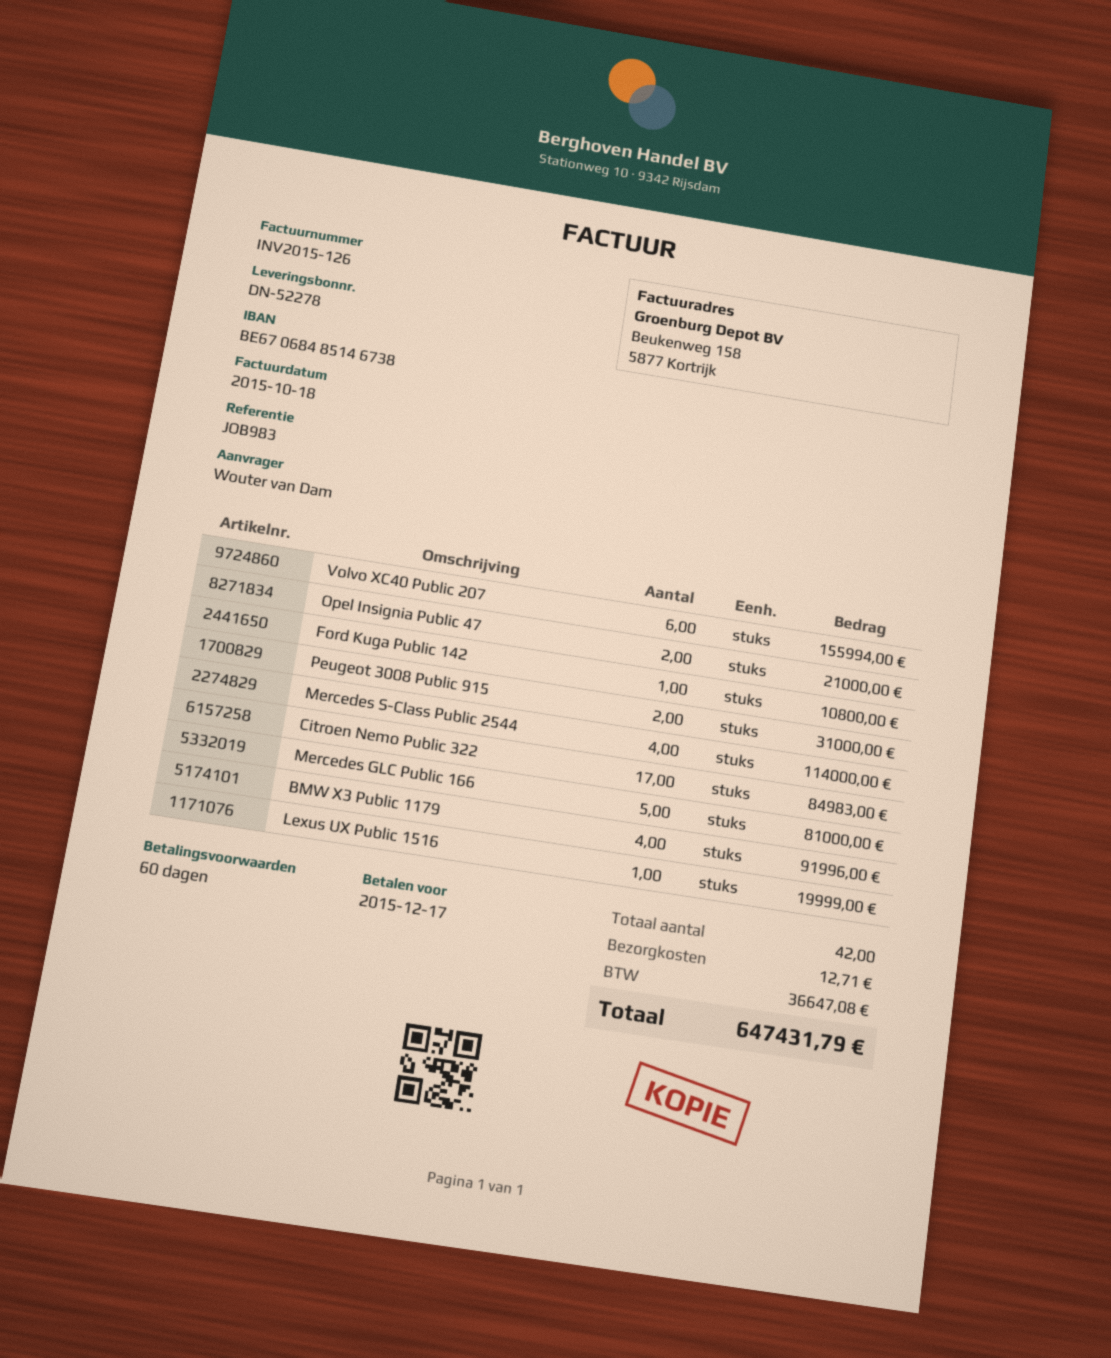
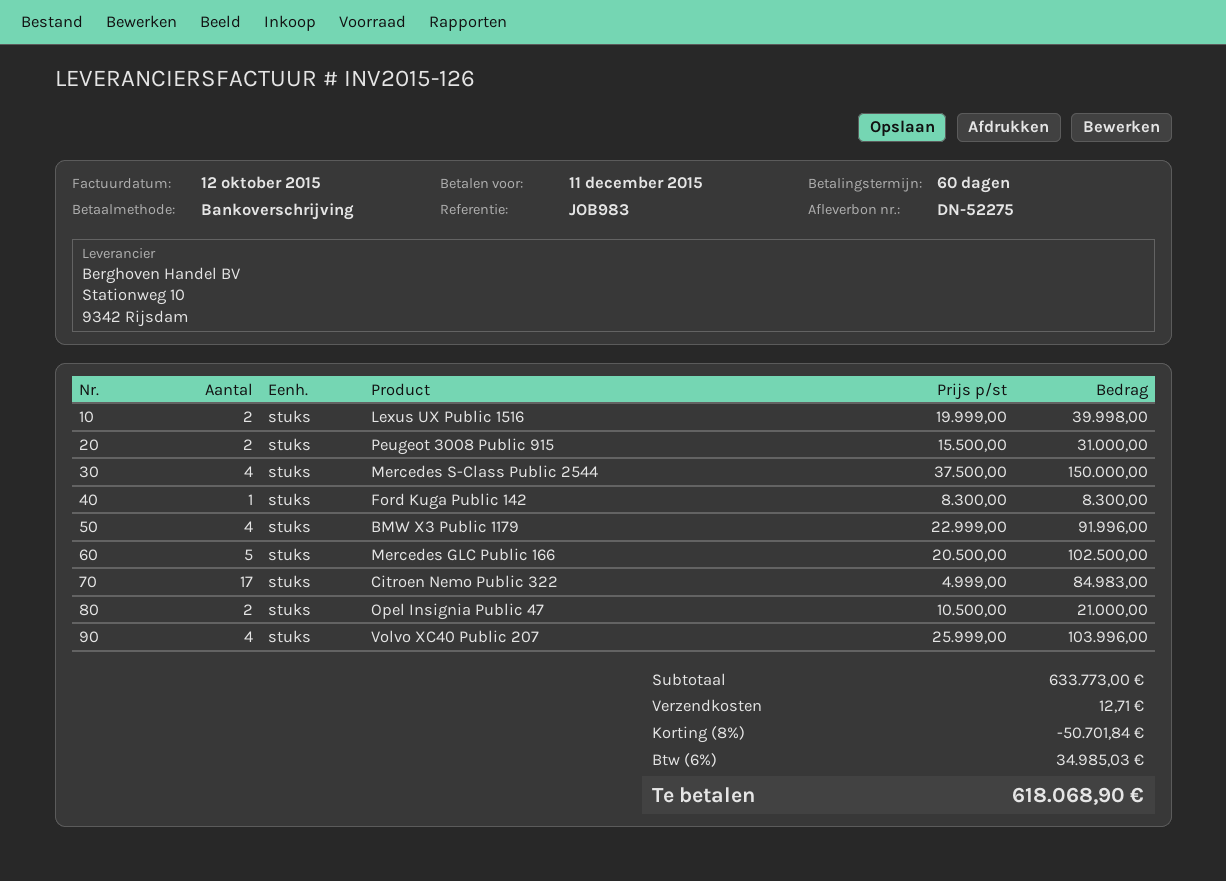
delivery note number: DN-52278 -> DN-52275
invoice date: 2015-10-18 -> 2015-10-12
due date: 2015-12-17 -> 2015-12-11
Volvo XC40 Public 207: 6 for 155994.00 -> 4 for 103996.00
Ford Kuga Public 142: 1 for 10800.00 -> 1 for 8300.00
Mercedes S-Class Public 2544: 4 for 114000.00 -> 4 for 150000.00
Mercedes GLC Public 166: 5 for 81000.00 -> 5 for 102500.00
Lexus UX Public 1516: 1 for 19999.00 -> 2 for 39998.00
discount: none -> 8% = 50701.84
tax: 36647.08 -> 34985.03
total: 647431.79 -> 618068.90

